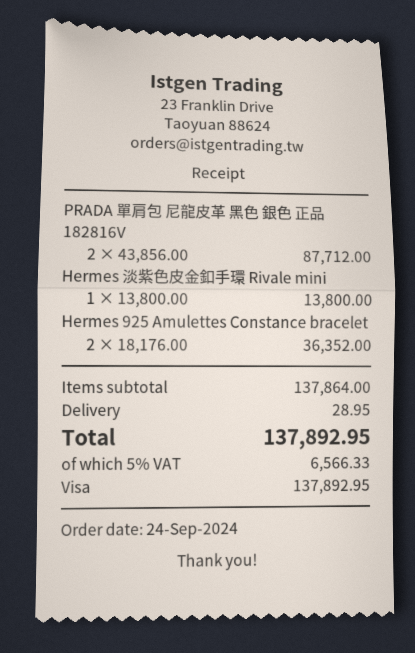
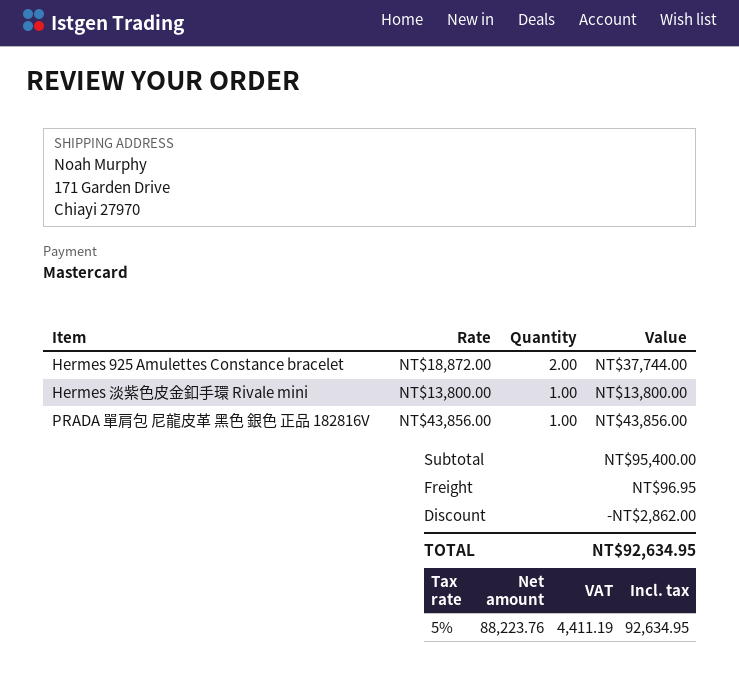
payment method: Visa -> Mastercard
PRADA 單肩包 尼龍皮革 黑色 銀色 正品 182816V: 2 x 43856.00 = 87712.00 -> 1 x 43856.00 = 43856.00
Hermes 925 Amulettes Constance bracelet: 2 x 18176.00 = 36352.00 -> 2 x 18872.00 = 37744.00
subtotal: 137864.00 -> 95400.00
discount: none -> 2862.00
shipping: 28.95 -> 96.95
tax: 5% = 6566.33 -> 5% = 4411.19
total: 137892.95 -> 92634.95

